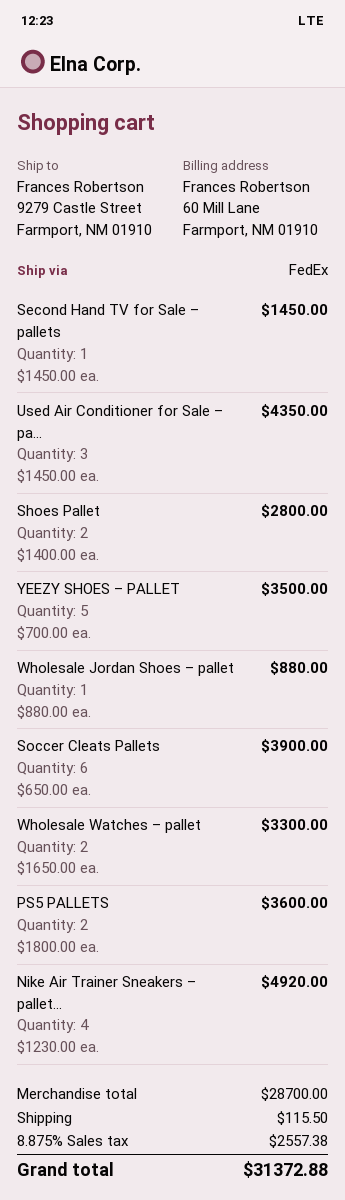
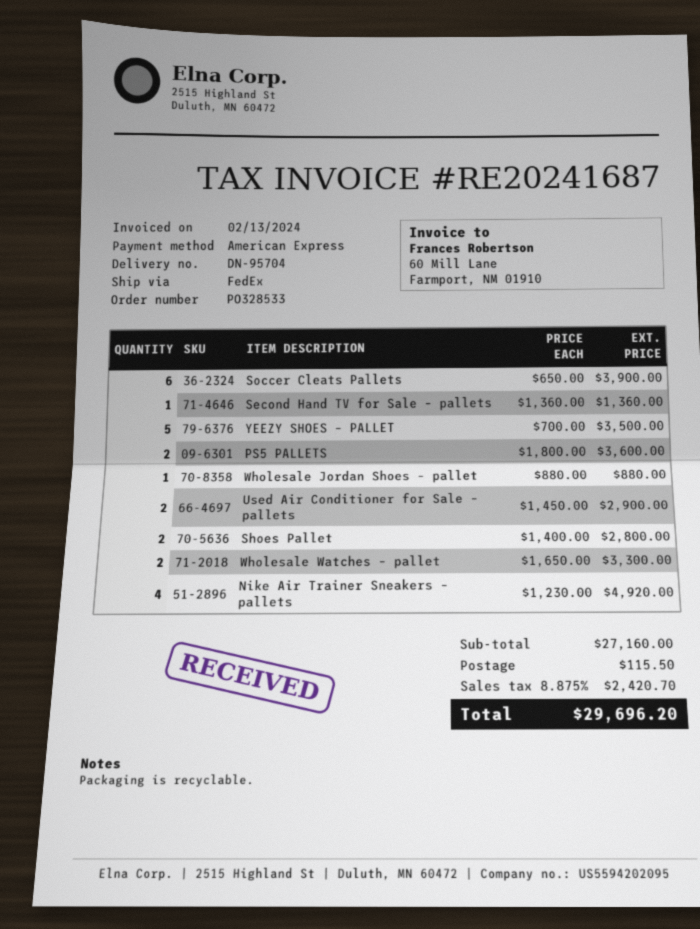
Second Hand TV for Sale – pallets: 1 x 1450.00 = 1450.00 -> 1 x 1360.00 = 1360.00
Used Air Conditioner for Sale – pa...: 3 x 1450.00 = 4350.00 -> 2 x 1450.00 = 2900.00
subtotal: 28700.00 -> 27160.00
tax: 8.875% = 2557.38 -> 8.875% = 2420.70
total: 31372.88 -> 29696.20

